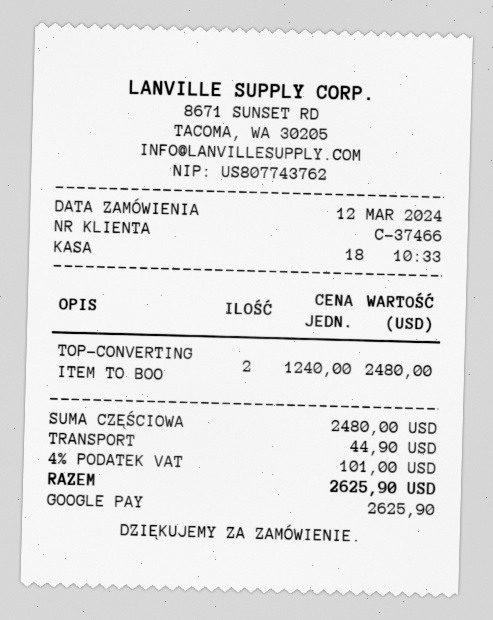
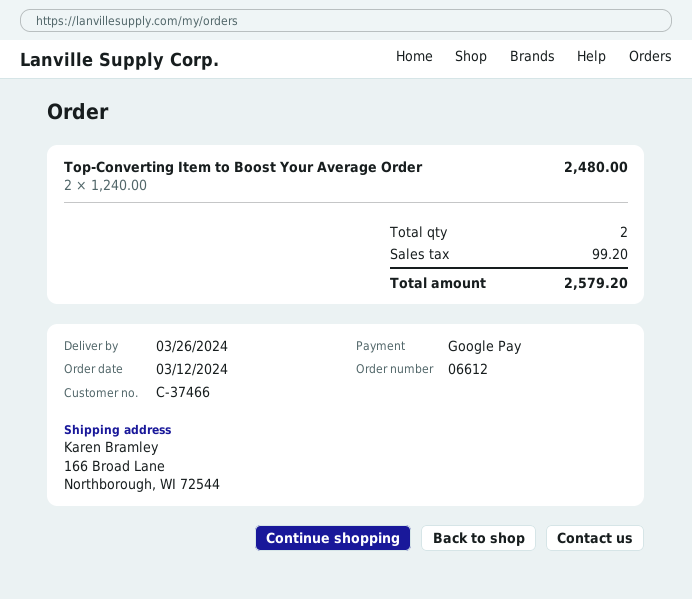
shipping: 44.90 -> none
tax: 101.00 -> 99.20
total: 2625.90 -> 2579.20

